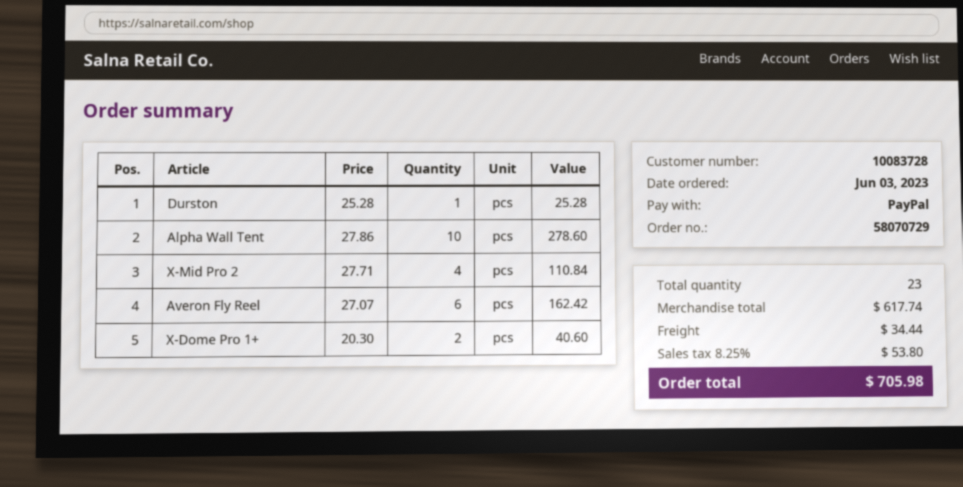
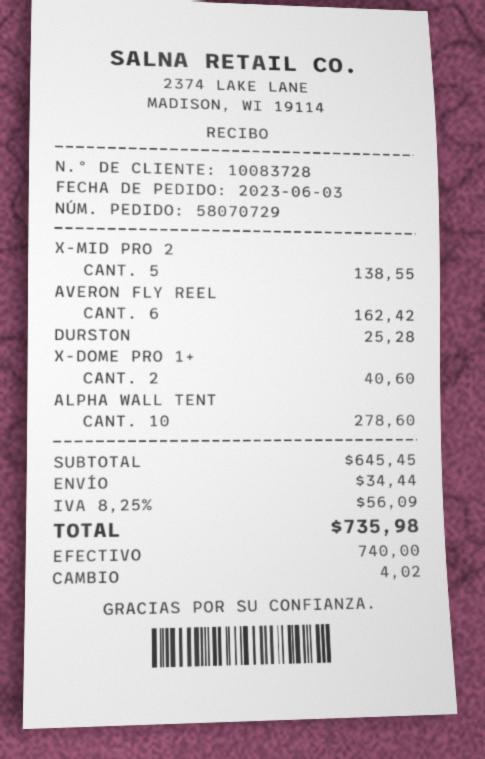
payment method: PayPal -> cash
X-Mid Pro 2: 4 for 110.84 -> 5 for 138.55
subtotal: 617.74 -> 645.45
tax: 8.25% = 53.80 -> 8.25% = 56.09
total: 705.98 -> 735.98

